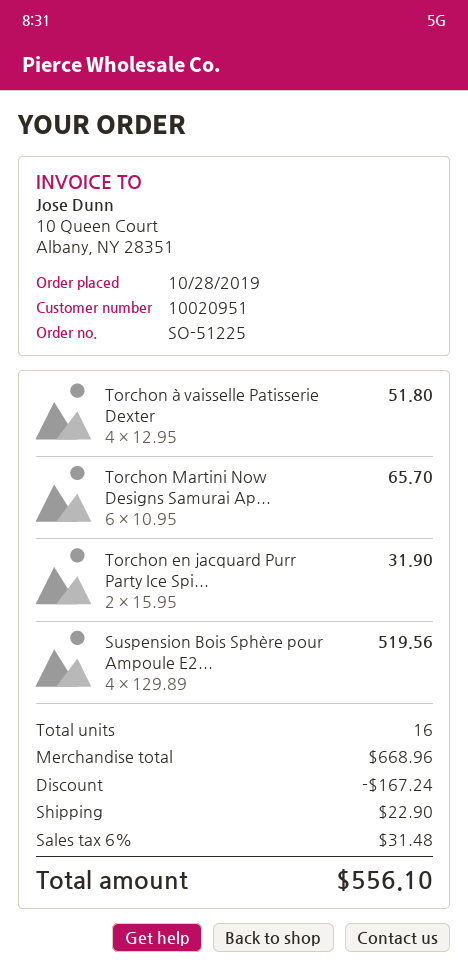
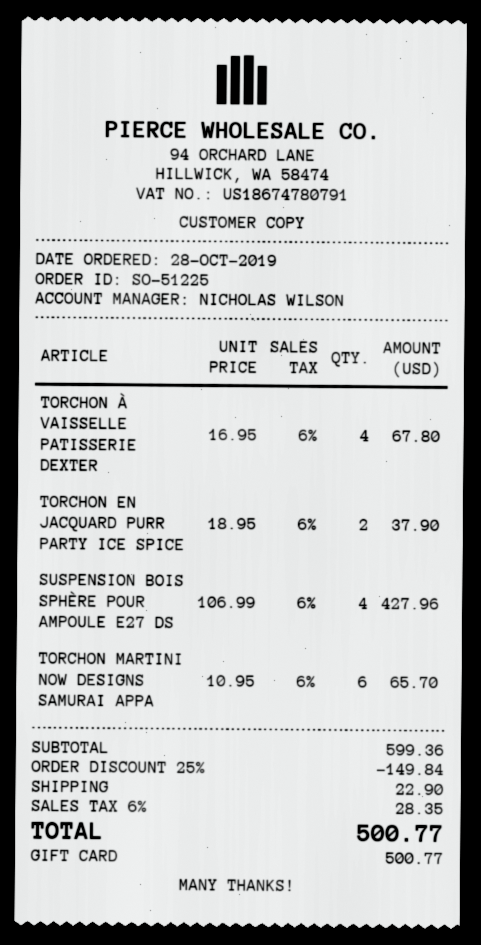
Torchon à vaisselle Patisserie Dexter: 4 x 12.95 = 51.80 -> 4 x 16.95 = 67.80
Torchon en jacquard Purr Party Ice Spi...: 2 x 15.95 = 31.90 -> 2 x 18.95 = 37.90
Suspension Bois Sphère pour Ampoule E2...: 4 x 129.89 = 519.56 -> 4 x 106.99 = 427.96
subtotal: 668.96 -> 599.36
discount: 167.24 -> 149.84
tax: 6% = 31.48 -> 6% = 28.35
total: 556.10 -> 500.77

